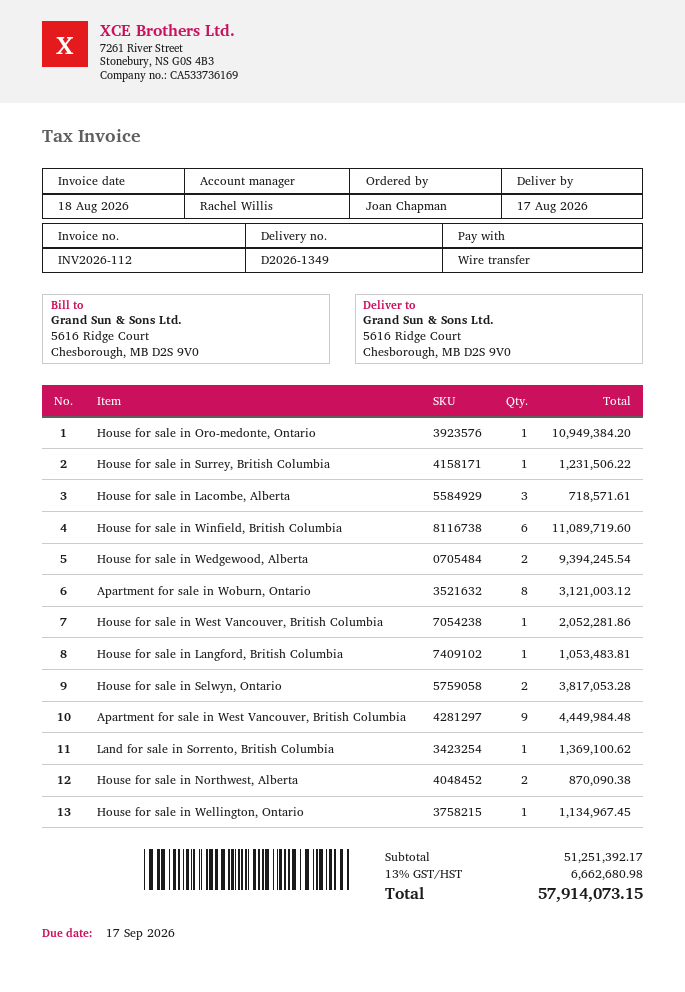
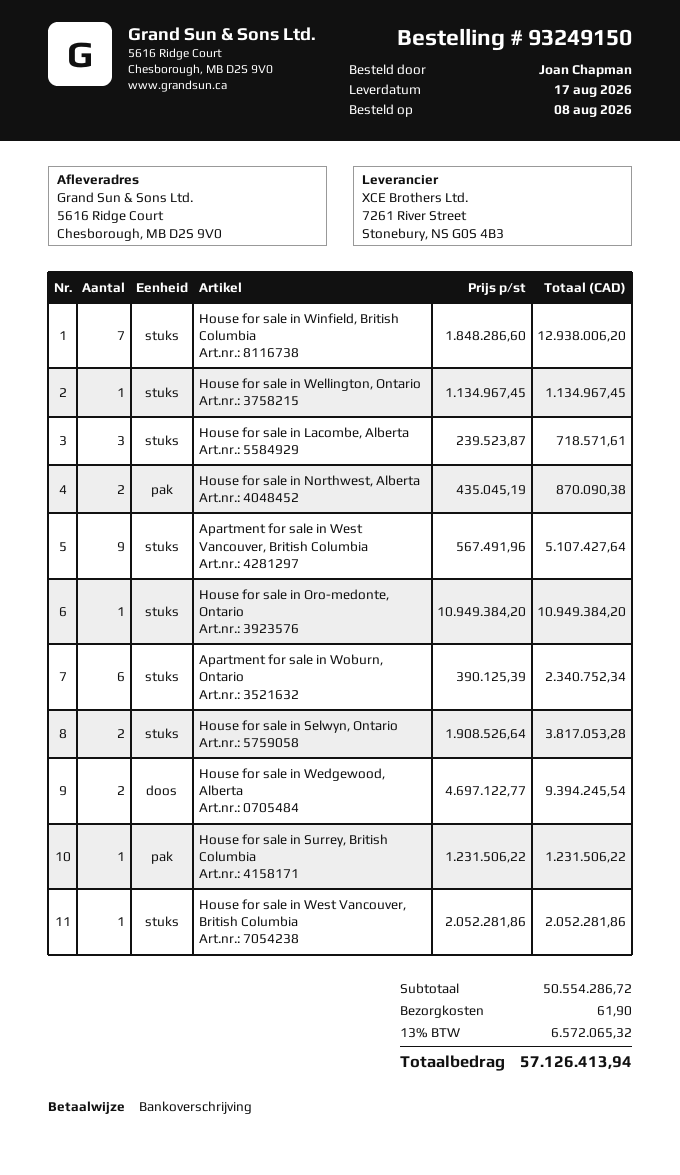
House for sale in Winfield, British Columbia: 6 for 11089719.60 -> 7 for 12938006.20
Apartment for sale in Woburn, Ontario: 8 for 3121003.12 -> 6 for 2340752.34
House for sale in Langford, British Columbia: 1 for 1053483.81 -> none
Apartment for sale in West Vancouver, British Columbia: 9 for 4449984.48 -> 9 for 5107427.64
Land for sale in Sorrento, British Columbia: 1 for 1369100.62 -> none
subtotal: 51251392.17 -> 50554286.72
shipping: none -> 61.90
tax: 13% = 6662680.98 -> 13% = 6572065.32
total: 57914073.15 -> 57126413.94

